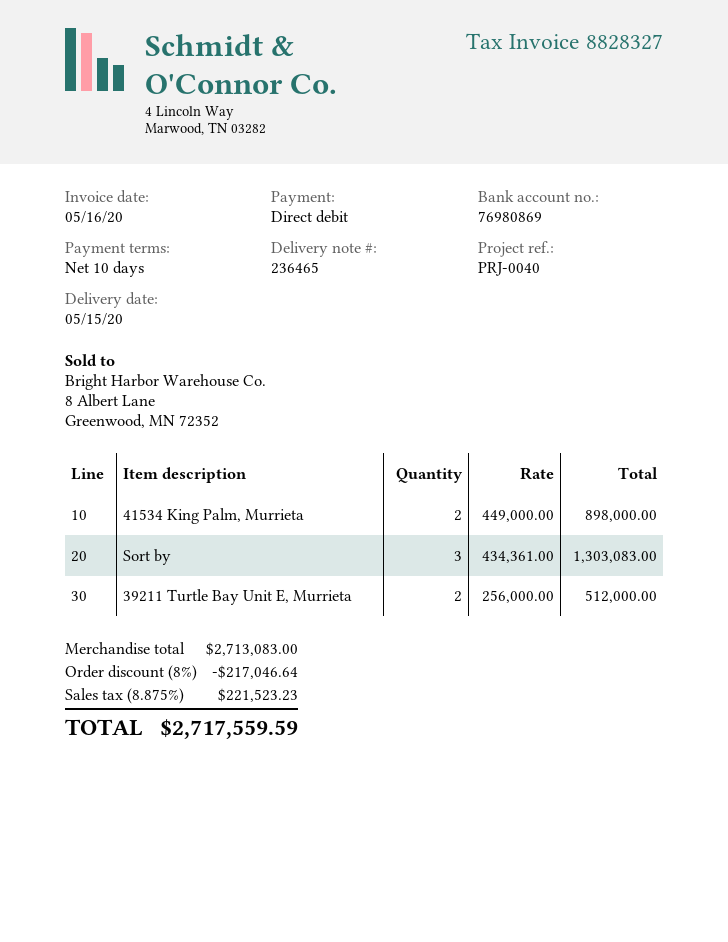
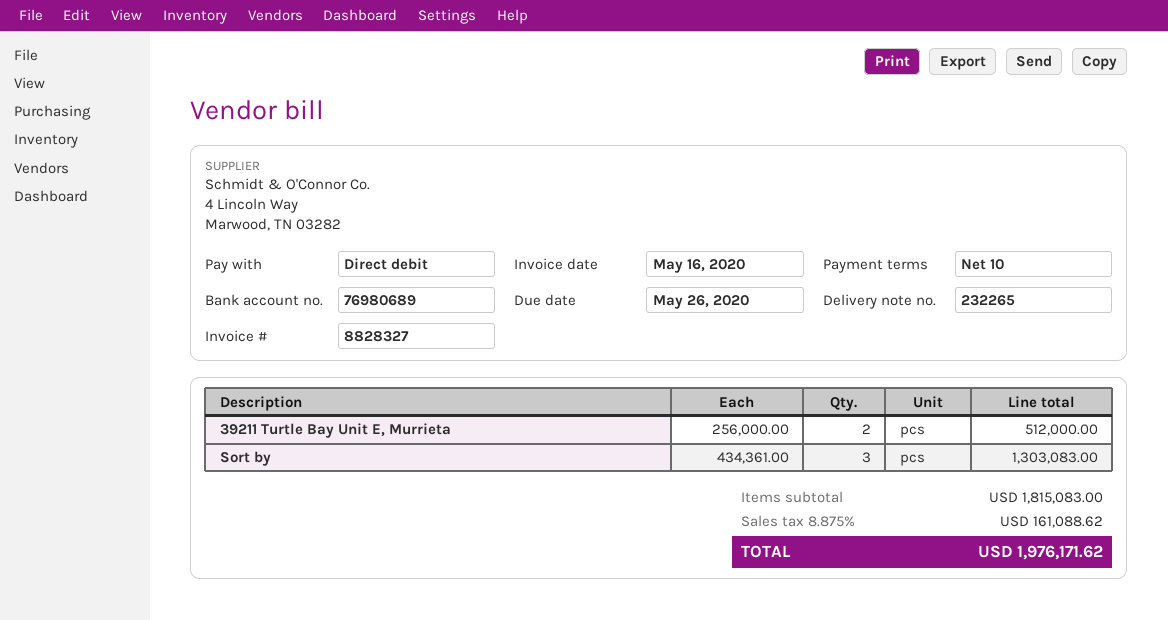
delivery note number: 236465 -> 232265
bank account: 76980869 -> 76980689
41534 King Palm, Murrieta: 2 x 449000.00 = 898000.00 -> none
subtotal: 2713083.00 -> 1815083.00
discount: 8% = 217046.64 -> none
tax: 8.875% = 221523.23 -> 8.875% = 161088.62
total: 2717559.59 -> 1976171.62

